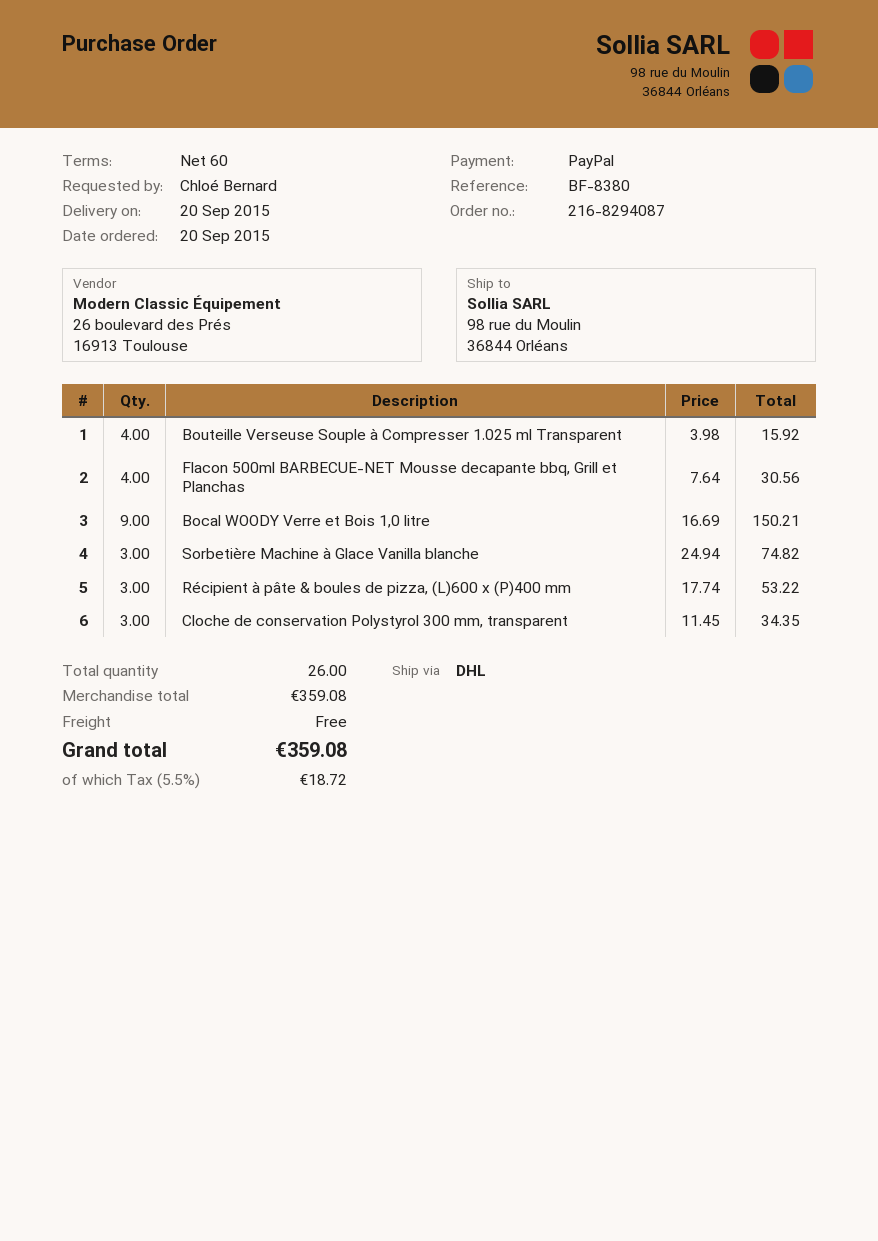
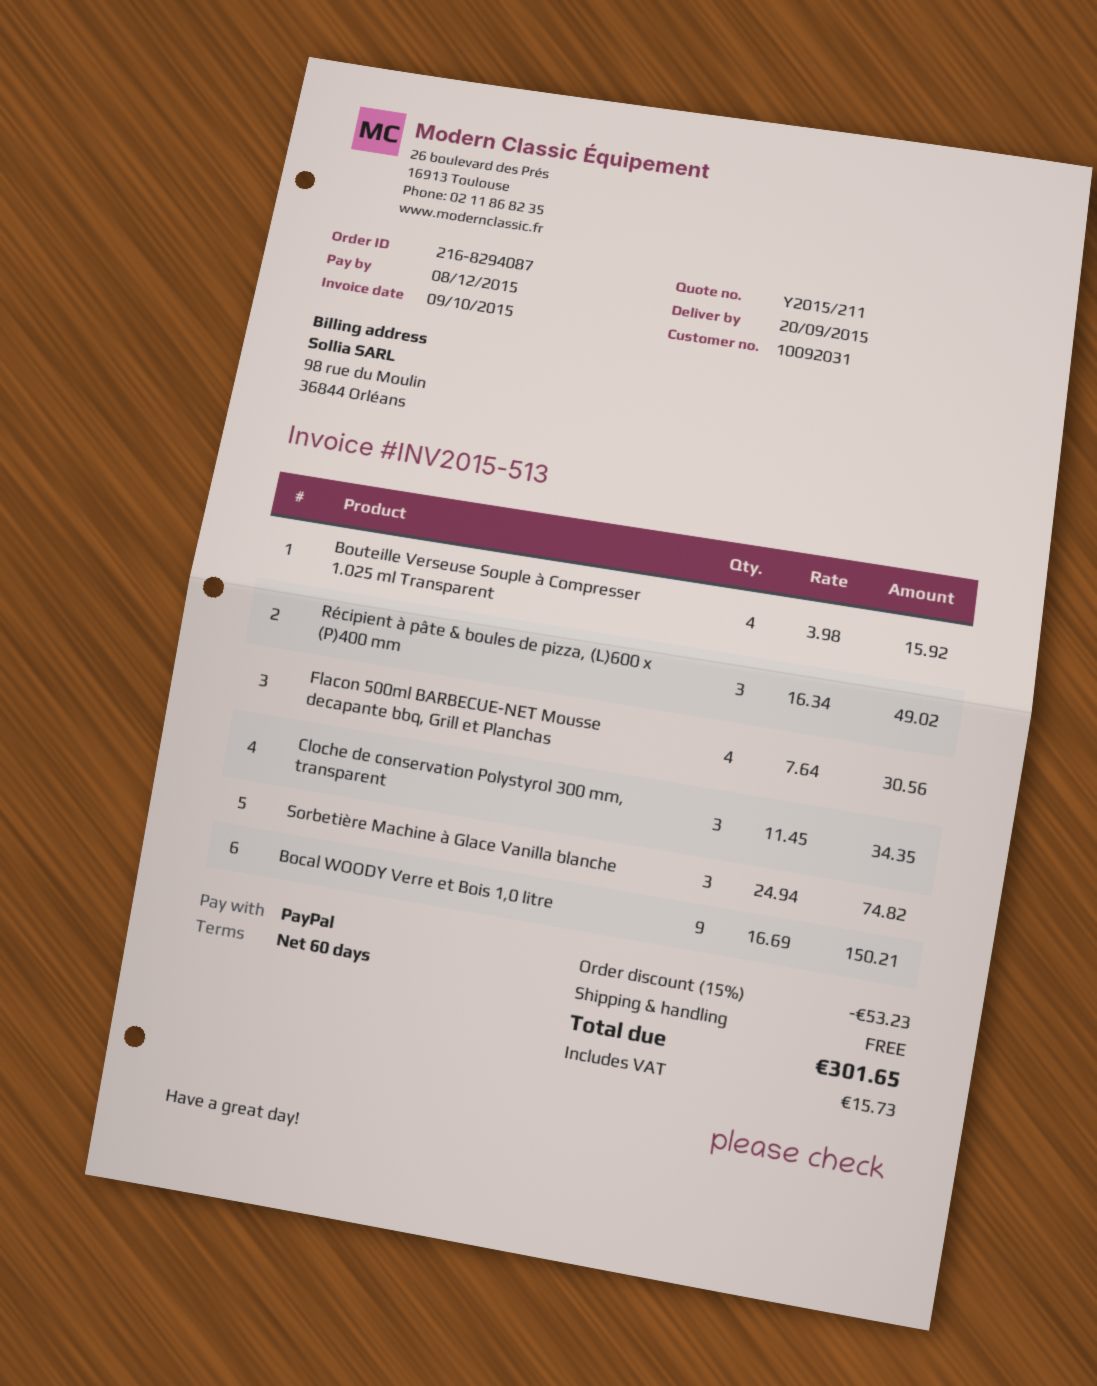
Récipient à pâte & boules de pizza, (L)600 x (P)400 mm: 3 x 17.74 = 53.22 -> 3 x 16.34 = 49.02
discount: none -> 15% = 53.23
tax: 18.72 -> 15.73
total: 359.08 -> 301.65

